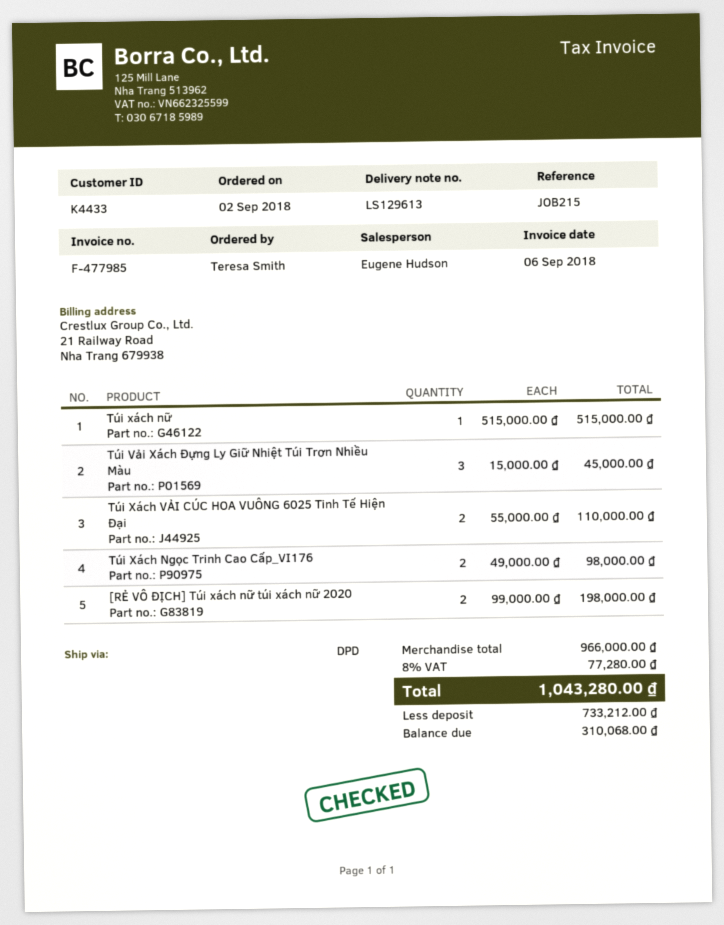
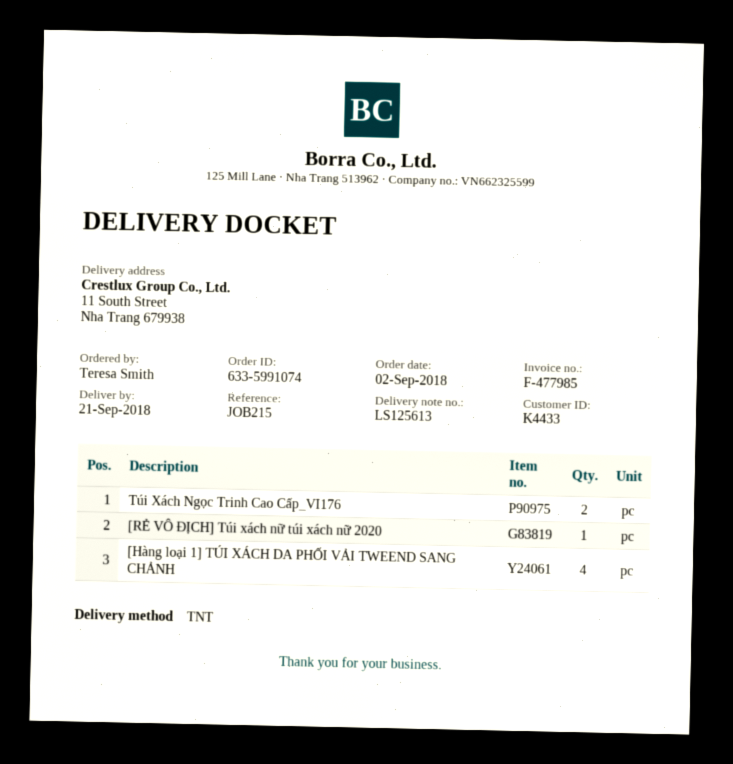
delivery note number: LS129613 -> LS125613
shipping method: DPD -> TNT
Túi xách nữ: 1 -> none
Túi Vải Xách Đựng Ly Giữ Nhiệt Túi Trơn Nhiều Màu: 3 -> none
Túi Xách VẢI CÚC HOA VUÔNG 6025 Tinh Tế Hiện Đại: 2 -> none
[RẺ VÔ ĐỊCH] Túi xách nữ túi xách nữ 2020: 2 -> 1
[Hàng loại 1] TÚI XÁCH DA PHỐI VẢI TWEEND SANG CHẢNH: none -> 4

